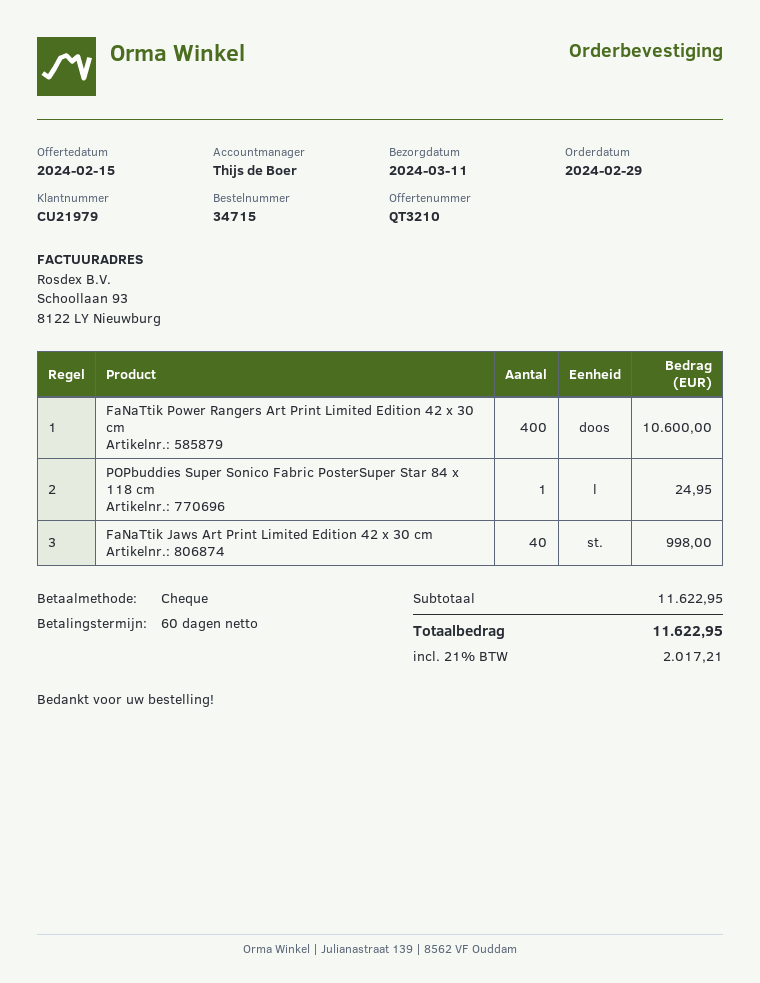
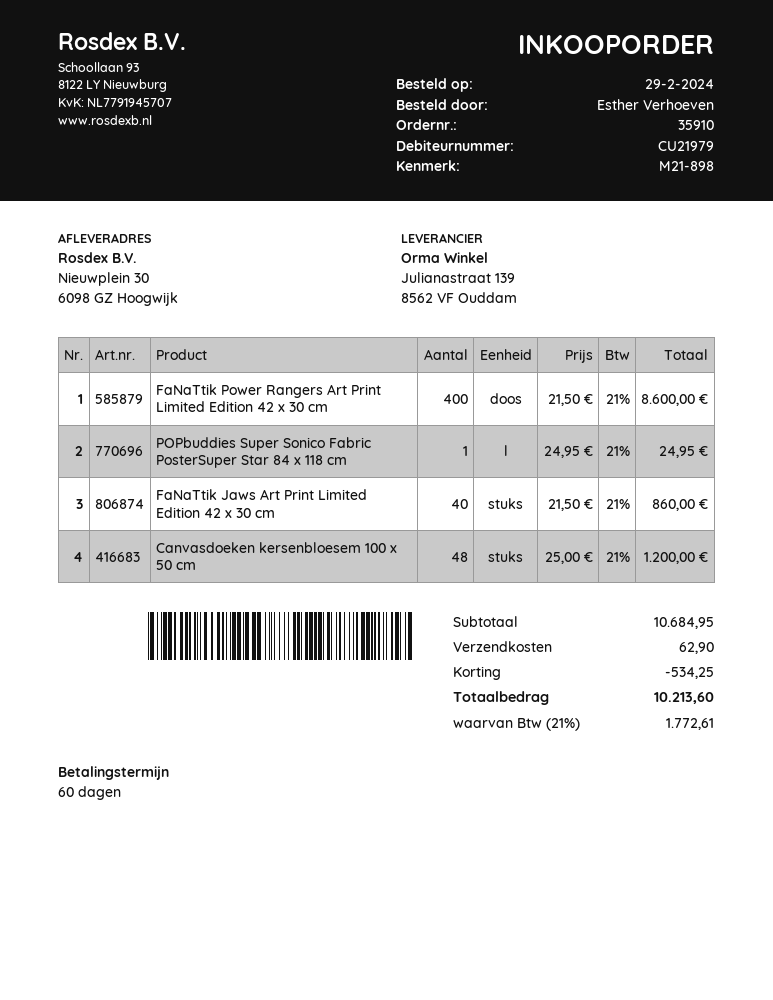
order number: 34715 -> 35910
FaNaTtik Power Rangers Art Print Limited Edition 42 x 30 cm: 400 for 10600.00 -> 400 for 8600.00
FaNaTtik Jaws Art Print Limited Edition 42 x 30 cm: 40 for 998.00 -> 40 for 860.00
Canvasdoeken kersenbloesem 100 x 50 cm: none -> 48 for 1200.00
subtotal: 11622.95 -> 10684.95
discount: none -> 534.25
shipping: none -> 62.90
tax: 21% = 2017.21 -> 21% = 1772.61
total: 11622.95 -> 10213.60

